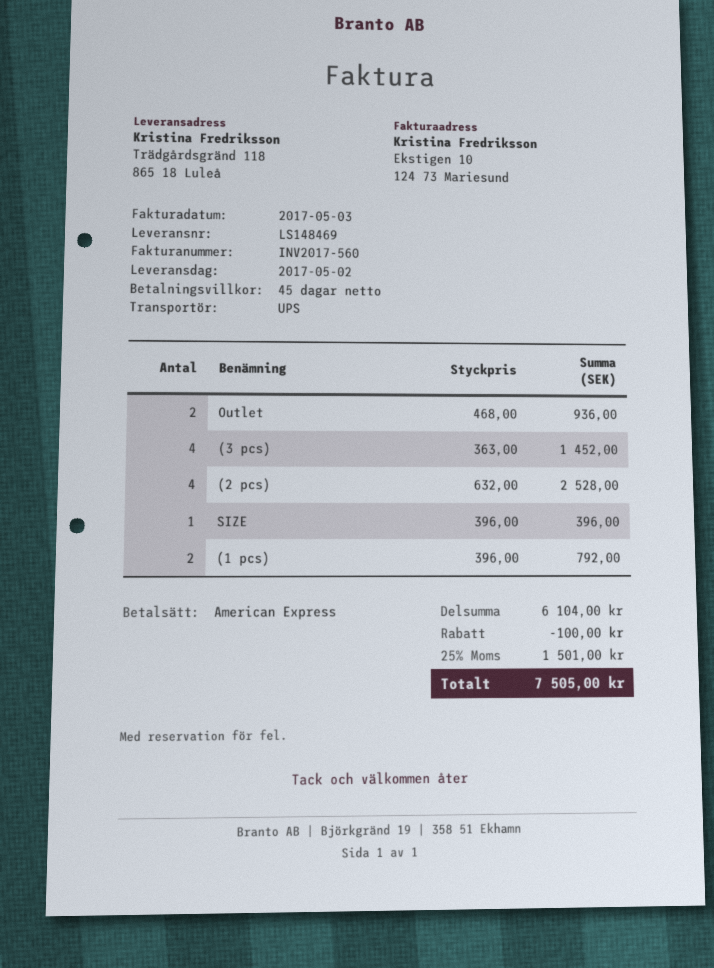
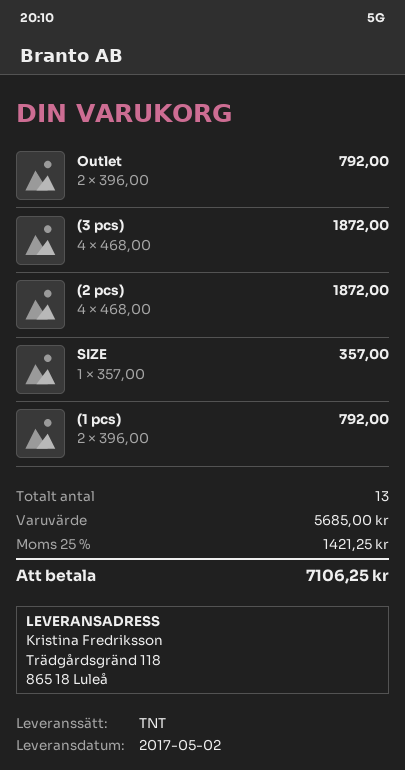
shipping method: UPS -> TNT
Outlet: 2 x 468.00 = 936.00 -> 2 x 396.00 = 792.00
(3 pcs): 4 x 363.00 = 1452.00 -> 4 x 468.00 = 1872.00
(2 pcs): 4 x 632.00 = 2528.00 -> 4 x 468.00 = 1872.00
SIZE: 1 x 396.00 = 396.00 -> 1 x 357.00 = 357.00
subtotal: 6104.00 -> 5685.00
discount: 100.00 -> none
tax: 25% = 1501.00 -> 25% = 1421.25
total: 7505.00 -> 7106.25

